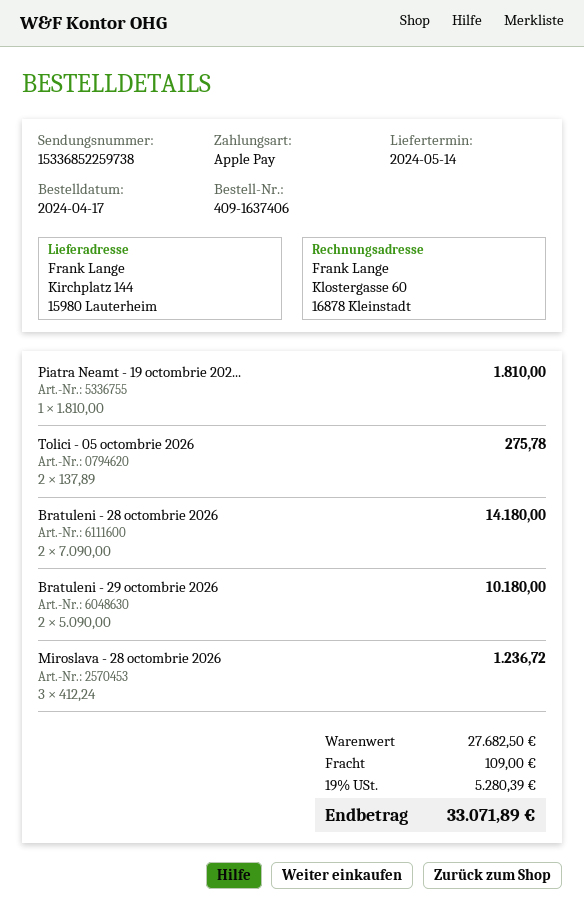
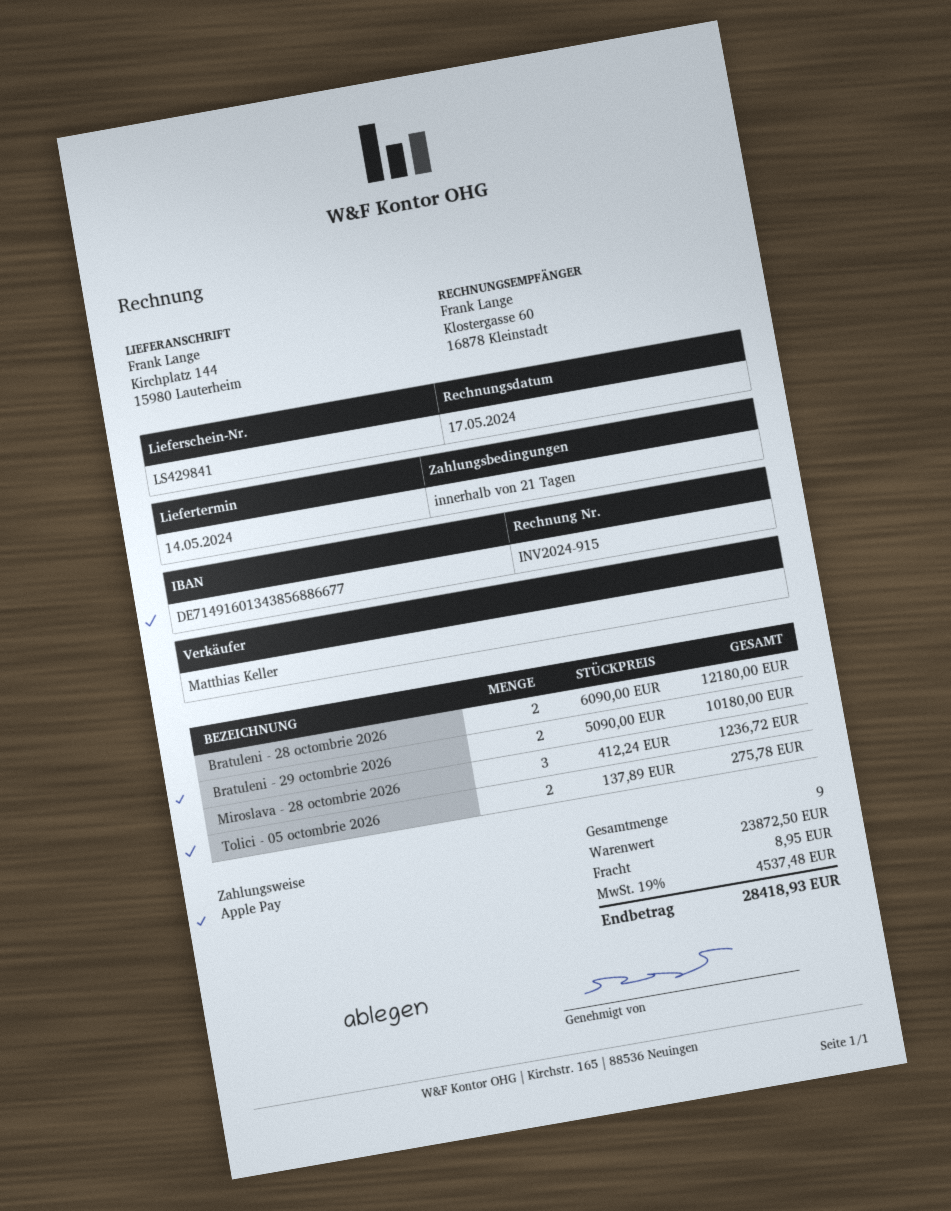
Piatra Neamt - 19 octombrie 202...: 1 x 1810.00 = 1810.00 -> none
Bratuleni - 28 octombrie 2026: 2 x 7090.00 = 14180.00 -> 2 x 6090.00 = 12180.00
subtotal: 27682.50 -> 23872.50
shipping: 109.00 -> 8.95
tax: 19% = 5280.39 -> 19% = 4537.48
total: 33071.89 -> 28418.93

